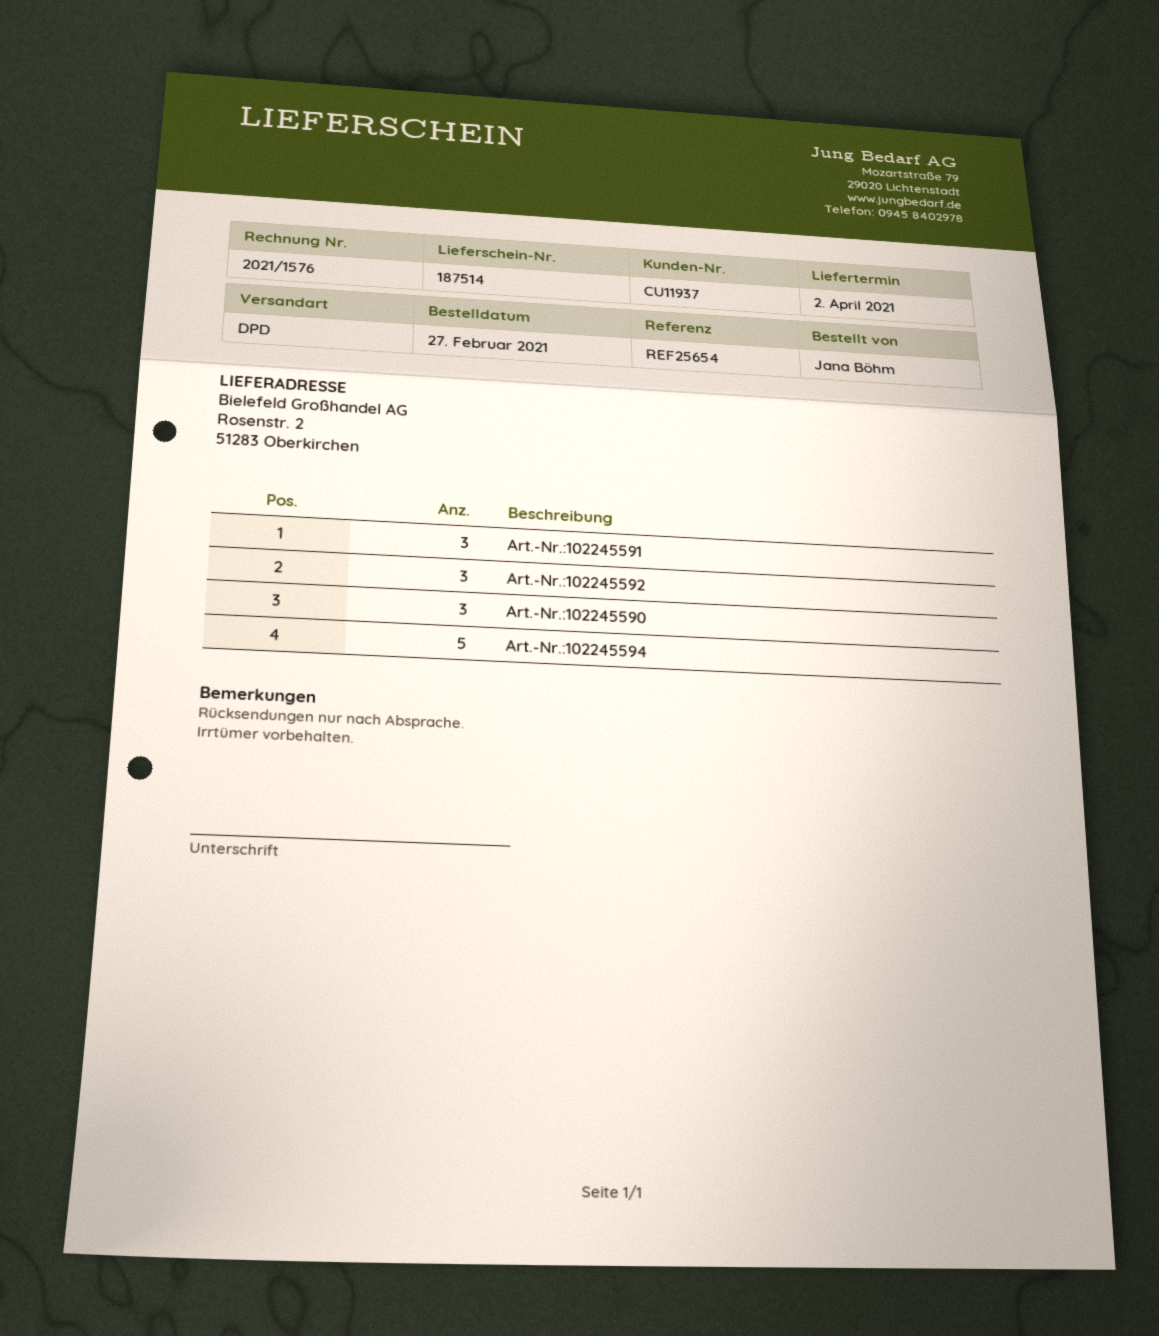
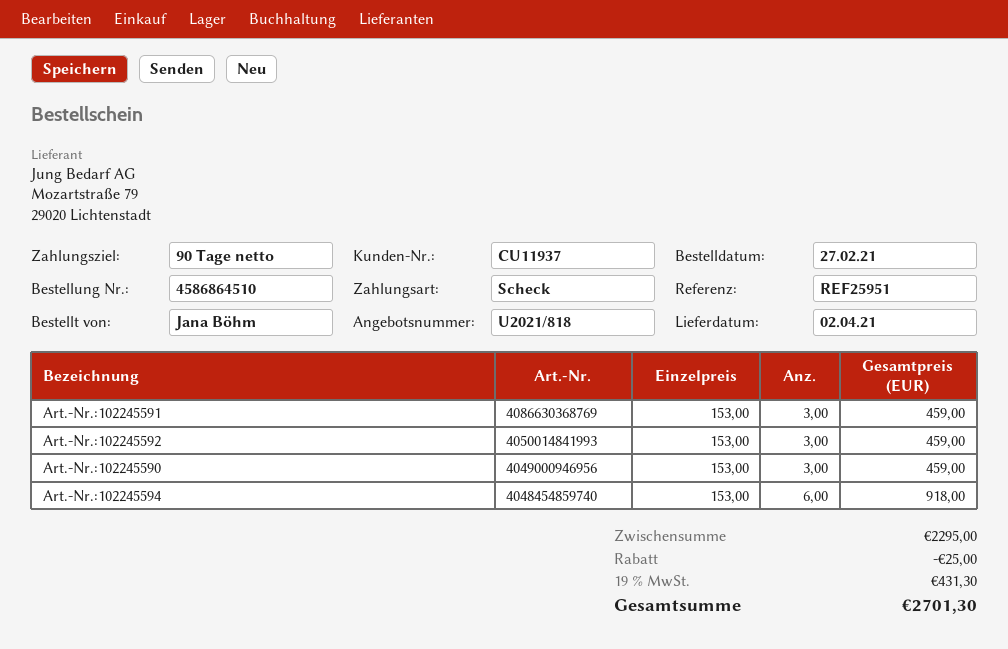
reference: REF25654 -> REF25951
Art.-Nr.:102245594: 5 -> 6

